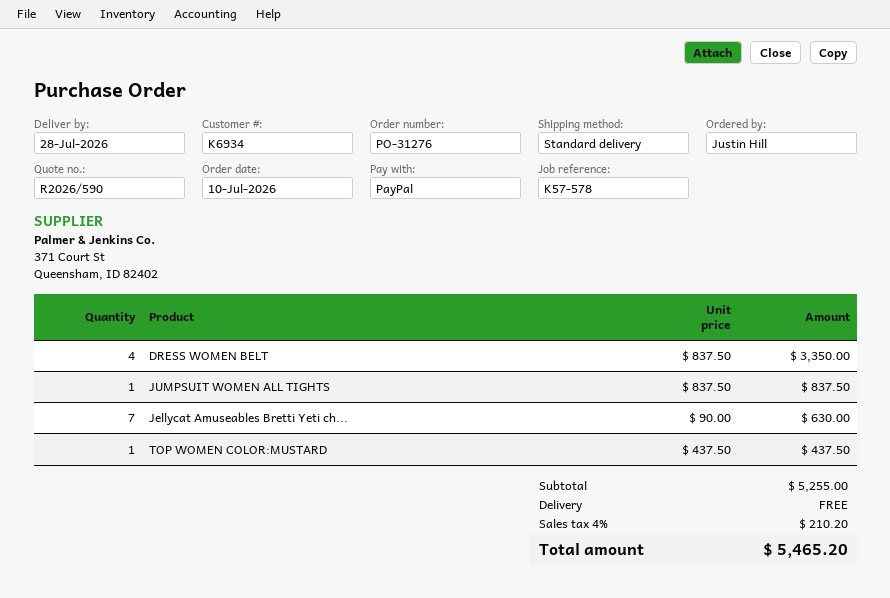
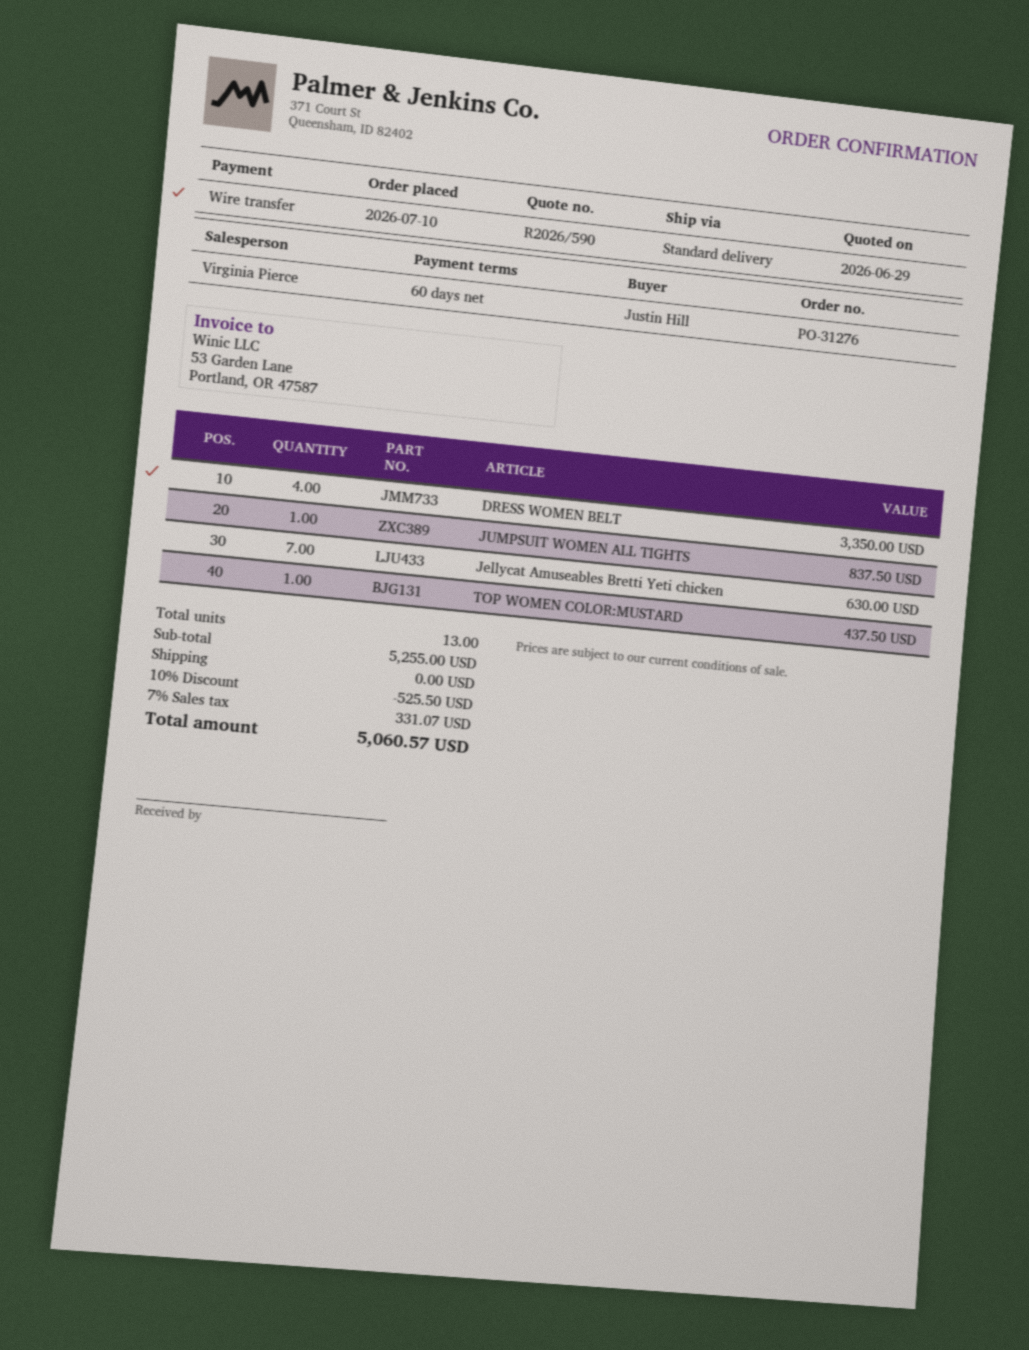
payment method: PayPal -> bank transfer
discount: none -> 10% = 525.50
tax: 4% = 210.20 -> 7% = 331.07
total: 5465.20 -> 5060.57

